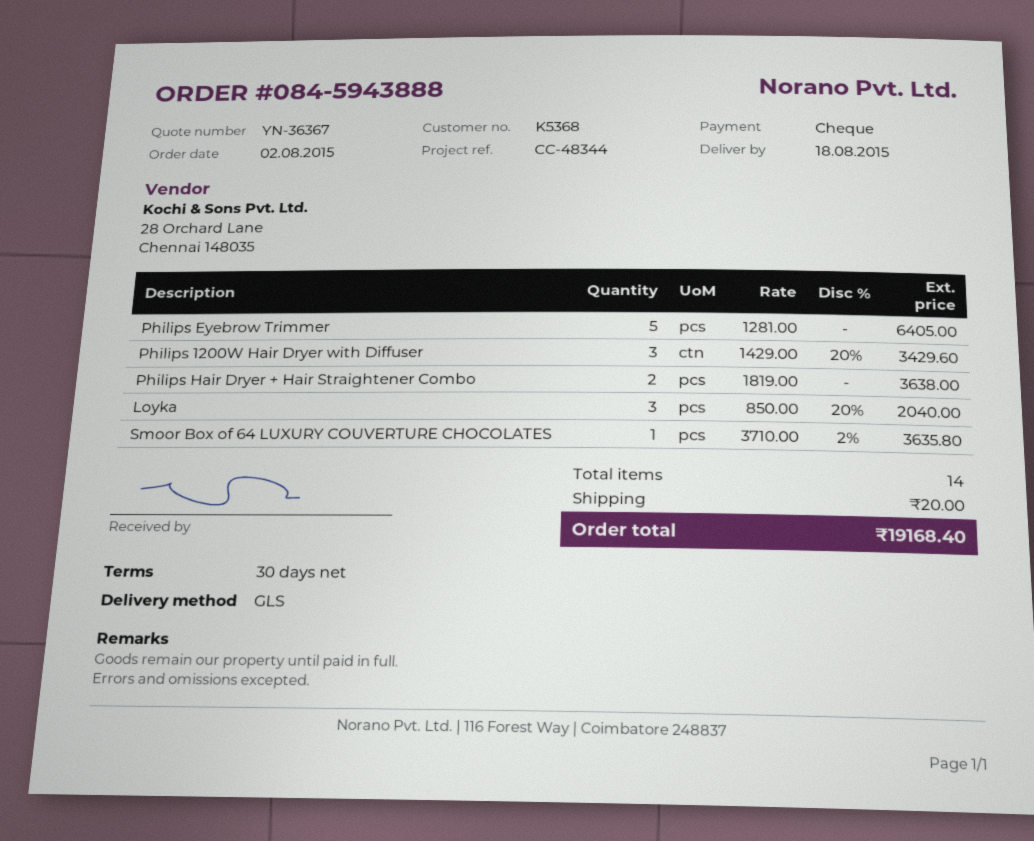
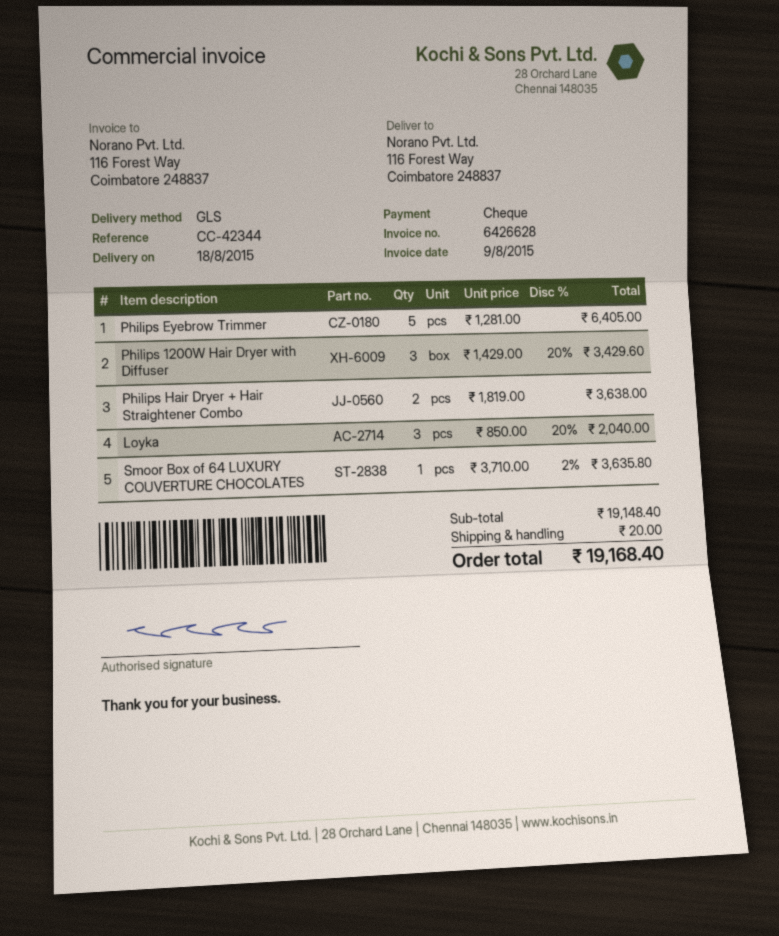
reference: CC-48344 -> CC-42344

